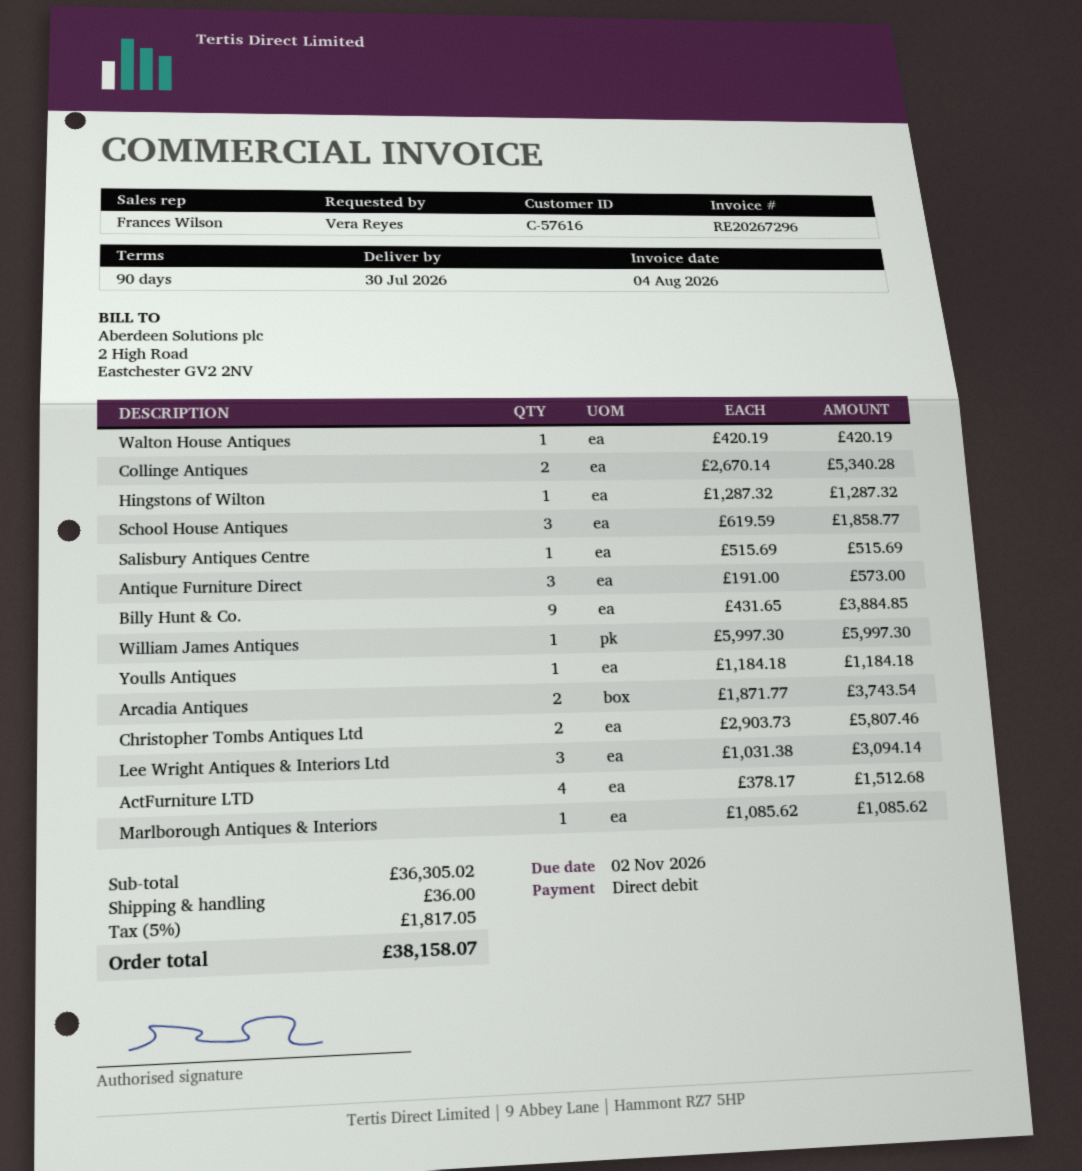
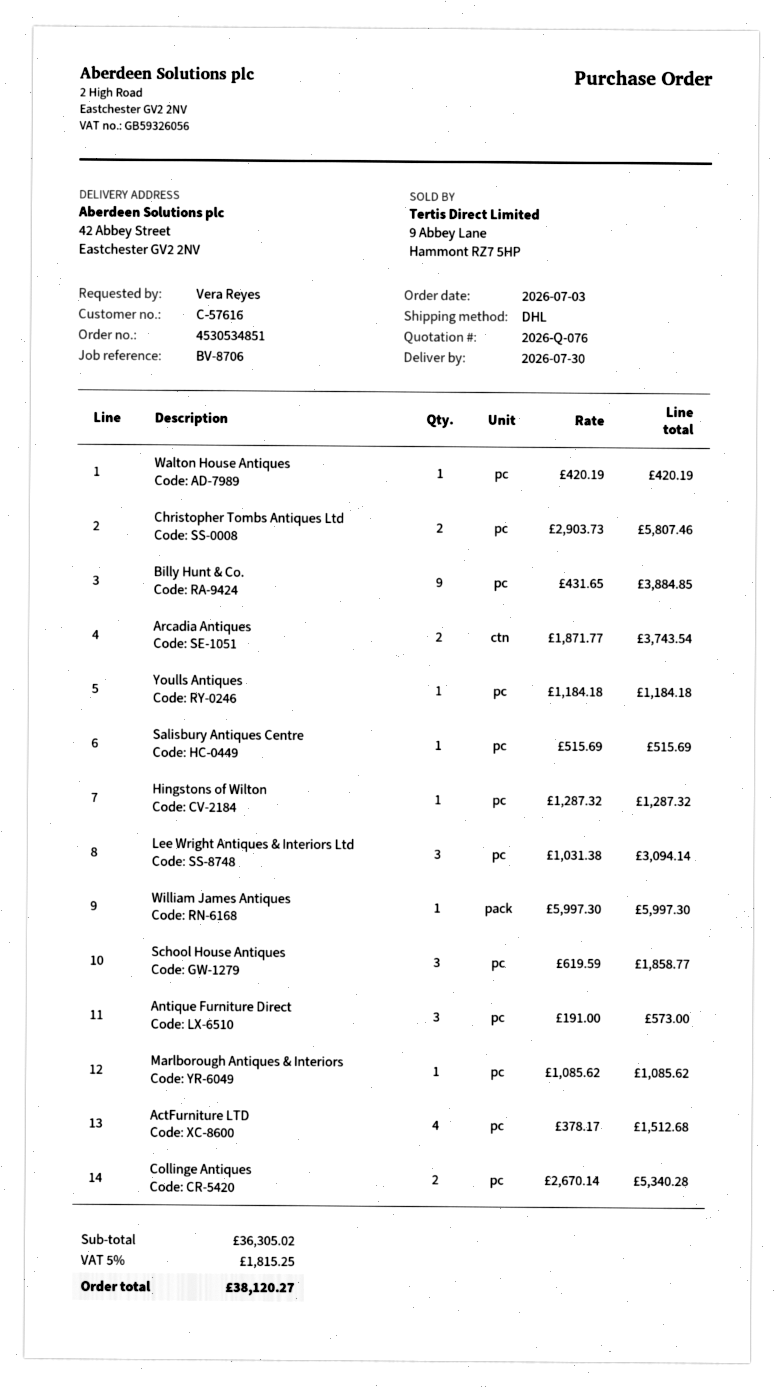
shipping: 36.00 -> none
tax: 5% = 1817.05 -> 5% = 1815.25
total: 38158.07 -> 38120.27

